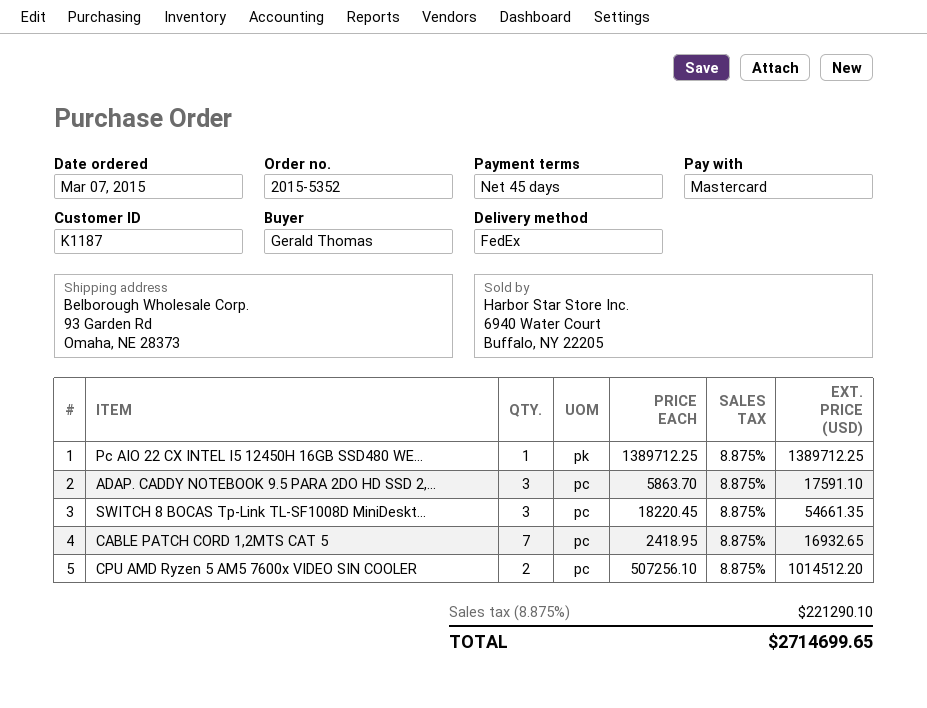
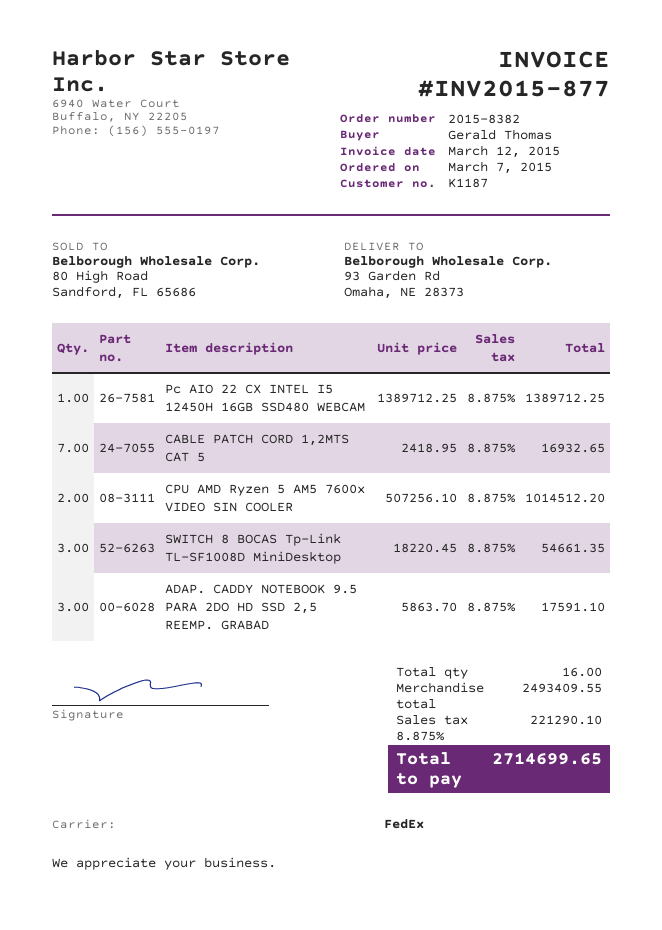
order number: 2015-5352 -> 2015-8382

